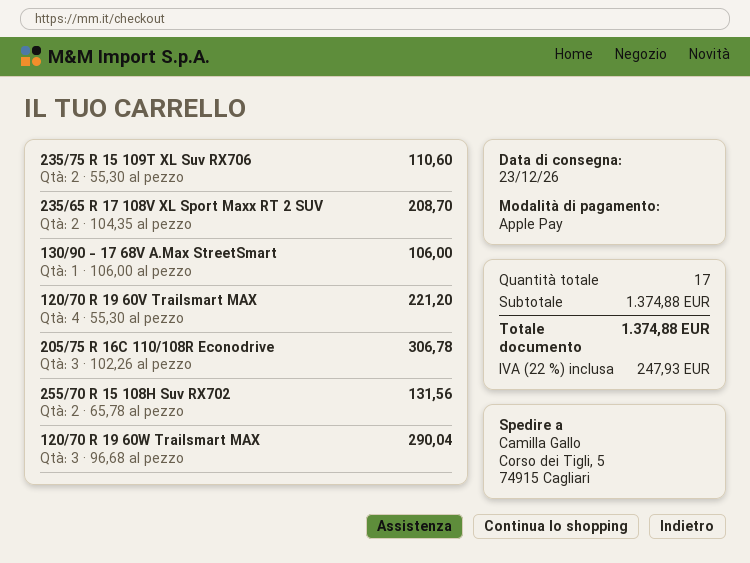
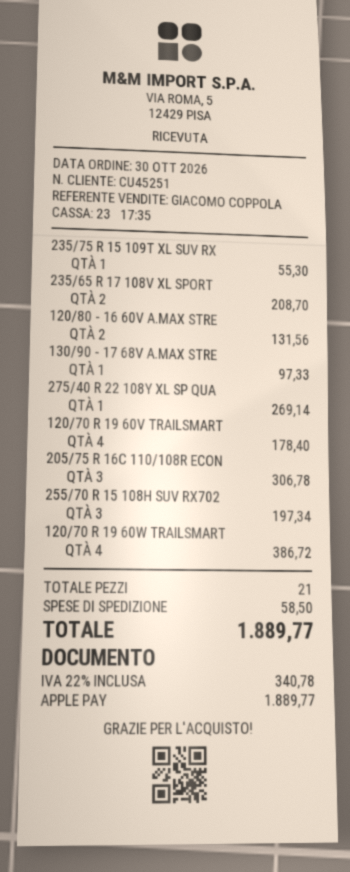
235/75 R 15 109T XL Suv RX706: 2 for 110.60 -> 1 for 55.30
130/90 - 17 68V A.Max StreetSmart: 1 for 106.00 -> 1 for 97.33
120/70 R 19 60V Trailsmart MAX: 4 for 221.20 -> 4 for 178.40
255/70 R 15 108H Suv RX702: 2 for 131.56 -> 3 for 197.34
120/70 R 19 60W Trailsmart MAX: 3 for 290.04 -> 4 for 386.72
120/80 - 16 60V A.MAX STRE: none -> 2 for 131.56
275/40 R 22 108Y XL SP QUA: none -> 1 for 269.14
total quantity: 17 -> 21
shipping: none -> 58.50
tax: 22% = 247.93 -> 22% = 340.78
total: 1374.88 -> 1889.77

